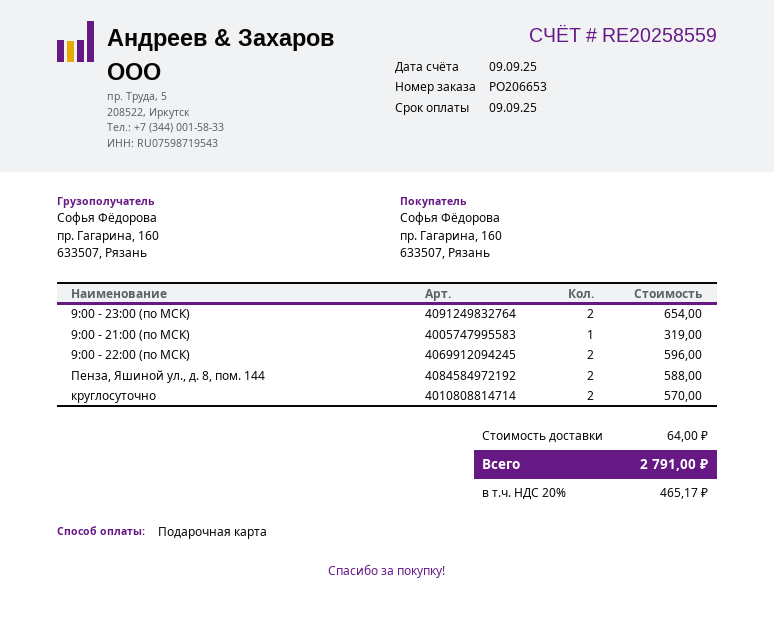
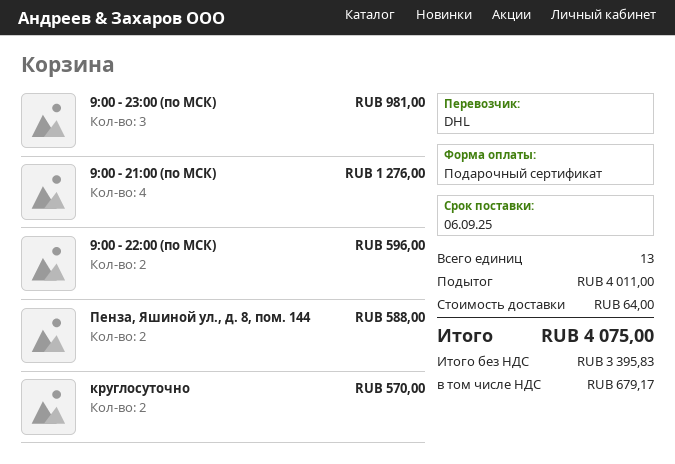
9:00 - 23:00 (по МСК): 2 for 654.00 -> 3 for 981.00
9:00 - 21:00 (по МСК): 1 for 319.00 -> 4 for 1276.00
tax: 465.17 -> 679.17
total: 2791.00 -> 4075.00

